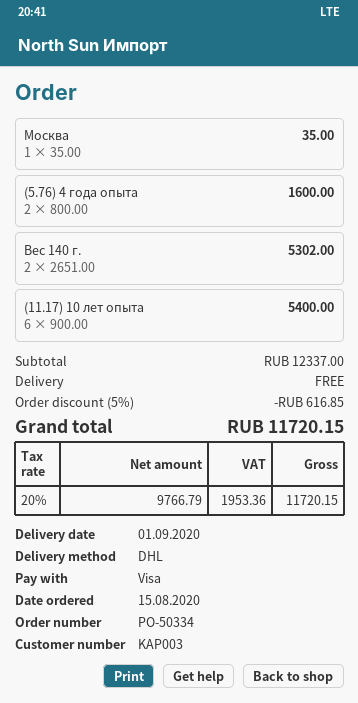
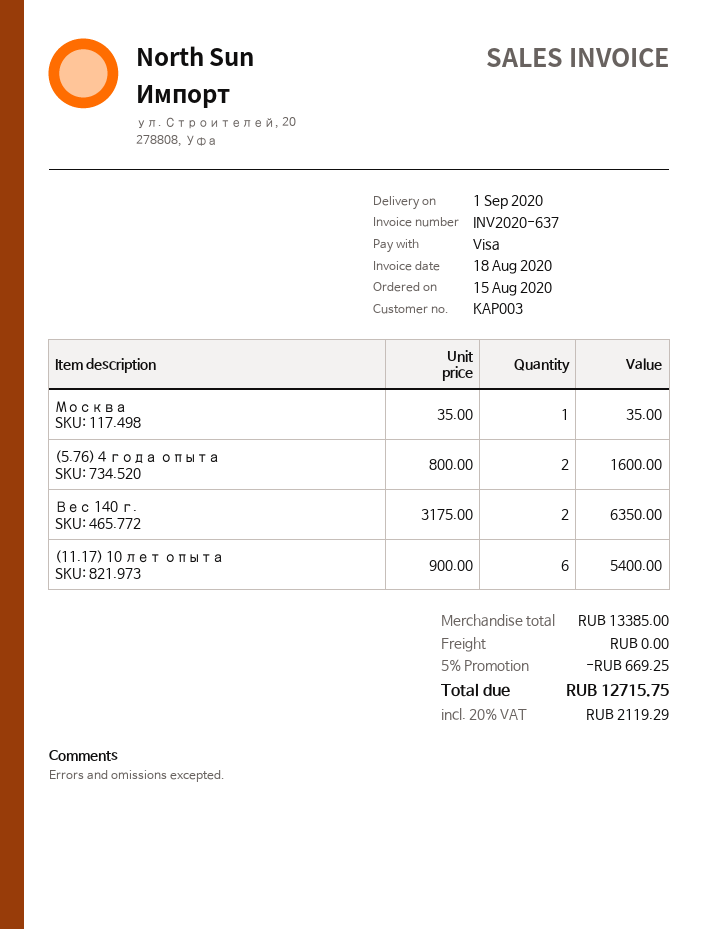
Вес 140 г.: 2 x 2651.00 = 5302.00 -> 2 x 3175.00 = 6350.00
subtotal: 12337.00 -> 13385.00
discount: 5% = 616.85 -> 5% = 669.25
tax: 20% = 1953.36 -> 20% = 2119.29
total: 11720.15 -> 12715.75

